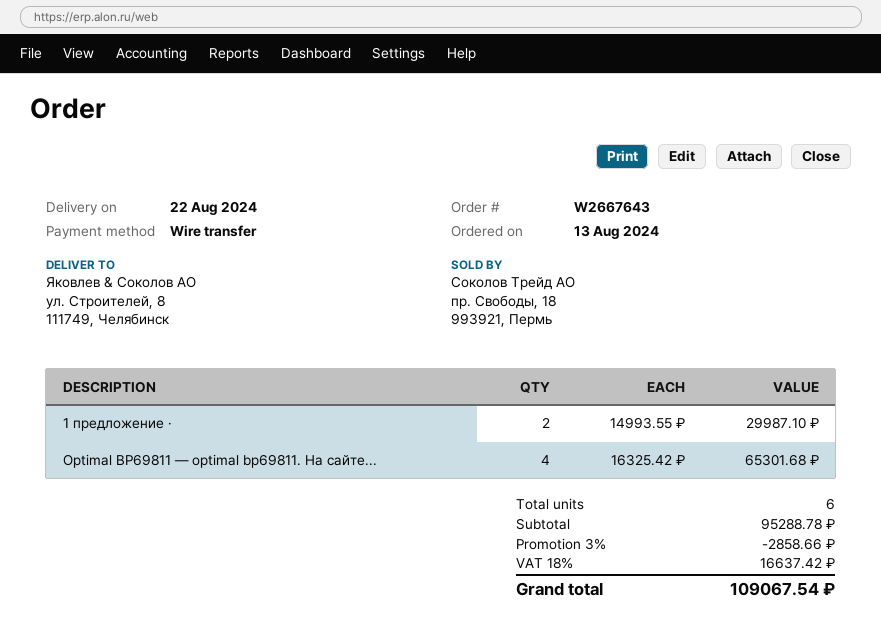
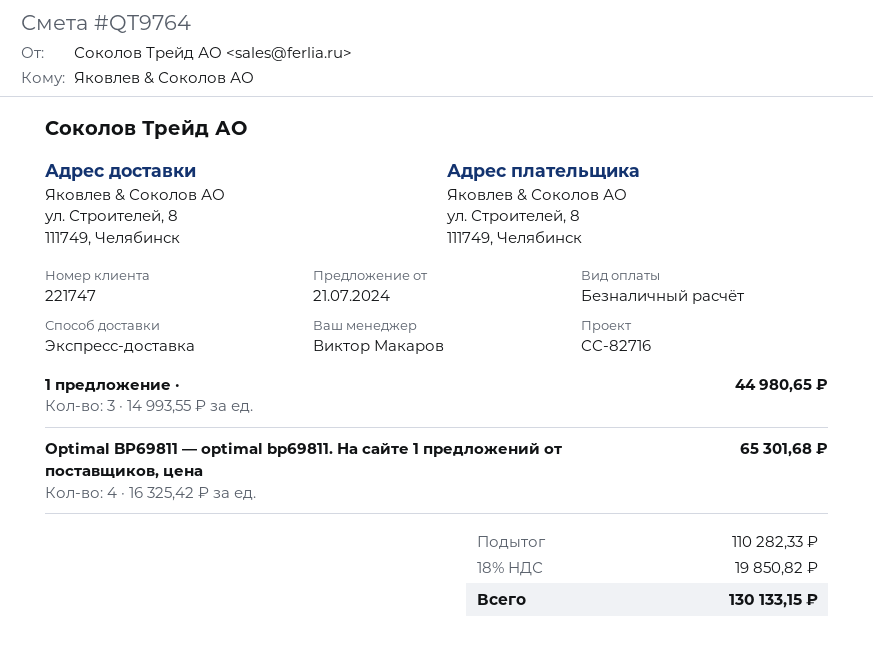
1 предложение ·: 2 x 14993.55 = 29987.10 -> 3 x 14993.55 = 44980.65
subtotal: 95288.78 -> 110282.33
discount: 3% = 2858.66 -> none
tax: 18% = 16637.42 -> 18% = 19850.82
total: 109067.54 -> 130133.15

